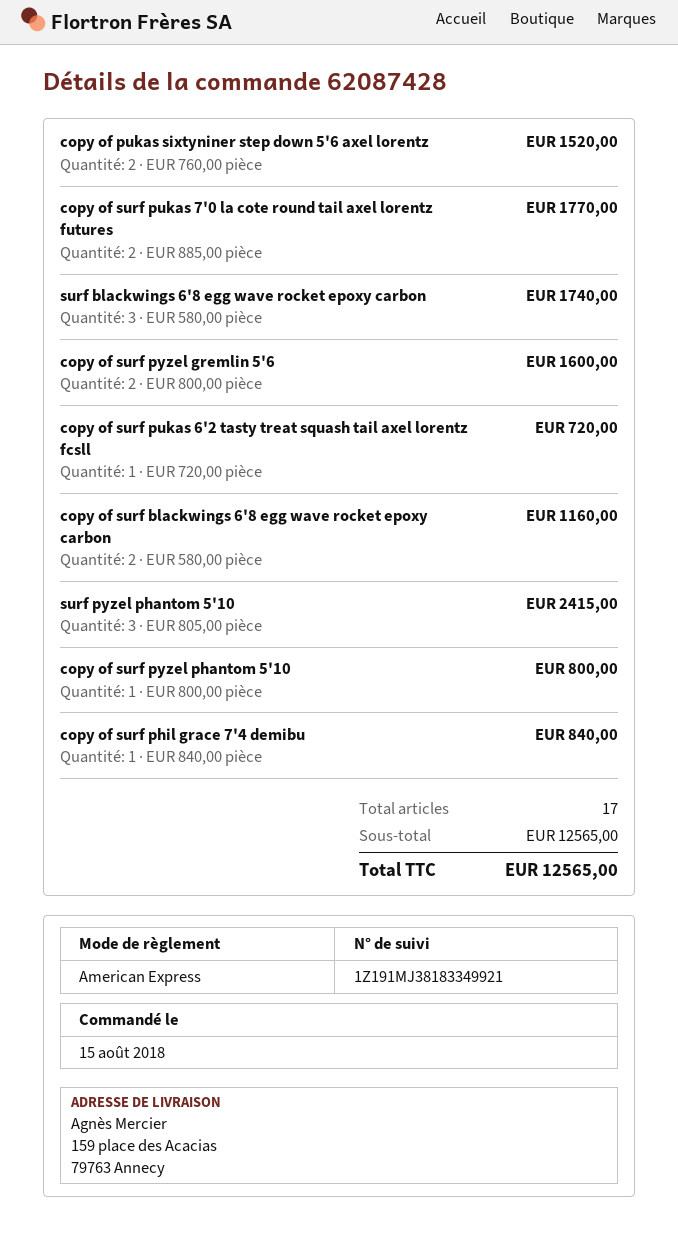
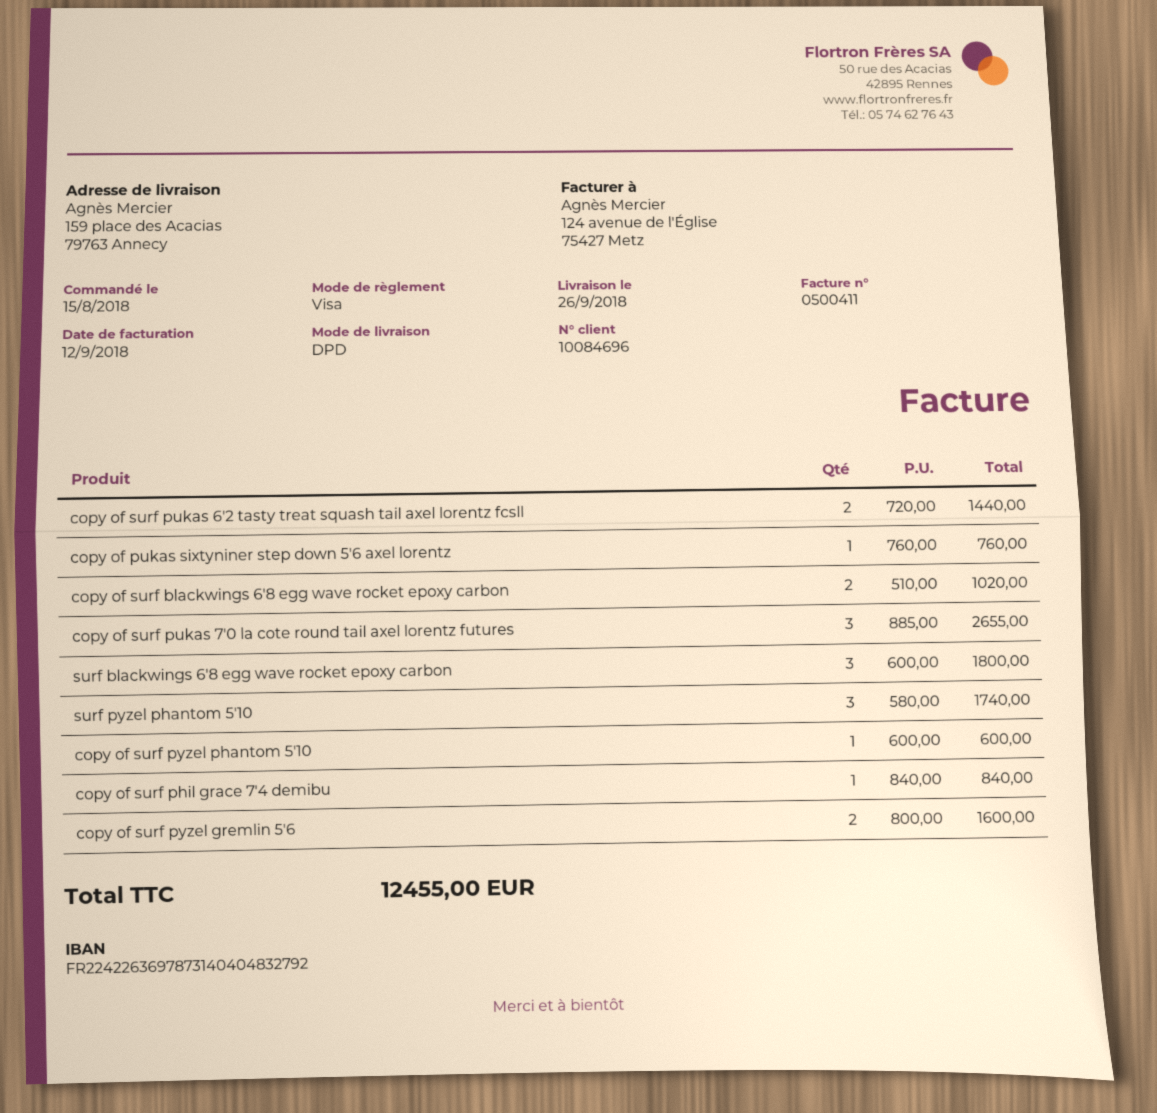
payment method: American Express -> Visa
copy of pukas sixtyniner step down 5'6 axel lorentz: 2 x 760.00 = 1520.00 -> 1 x 760.00 = 760.00
copy of surf pukas 7'0 la cote round tail axel lorentz futures: 2 x 885.00 = 1770.00 -> 3 x 885.00 = 2655.00
surf blackwings 6'8 egg wave rocket epoxy carbon: 3 x 580.00 = 1740.00 -> 3 x 600.00 = 1800.00
copy of surf pukas 6'2 tasty treat squash tail axel lorentz fcsll: 1 x 720.00 = 720.00 -> 2 x 720.00 = 1440.00
copy of surf blackwings 6'8 egg wave rocket epoxy carbon: 2 x 580.00 = 1160.00 -> 2 x 510.00 = 1020.00
surf pyzel phantom 5'10: 3 x 805.00 = 2415.00 -> 3 x 580.00 = 1740.00
copy of surf pyzel phantom 5'10: 1 x 800.00 = 800.00 -> 1 x 600.00 = 600.00
total: 12565.00 -> 12455.00

